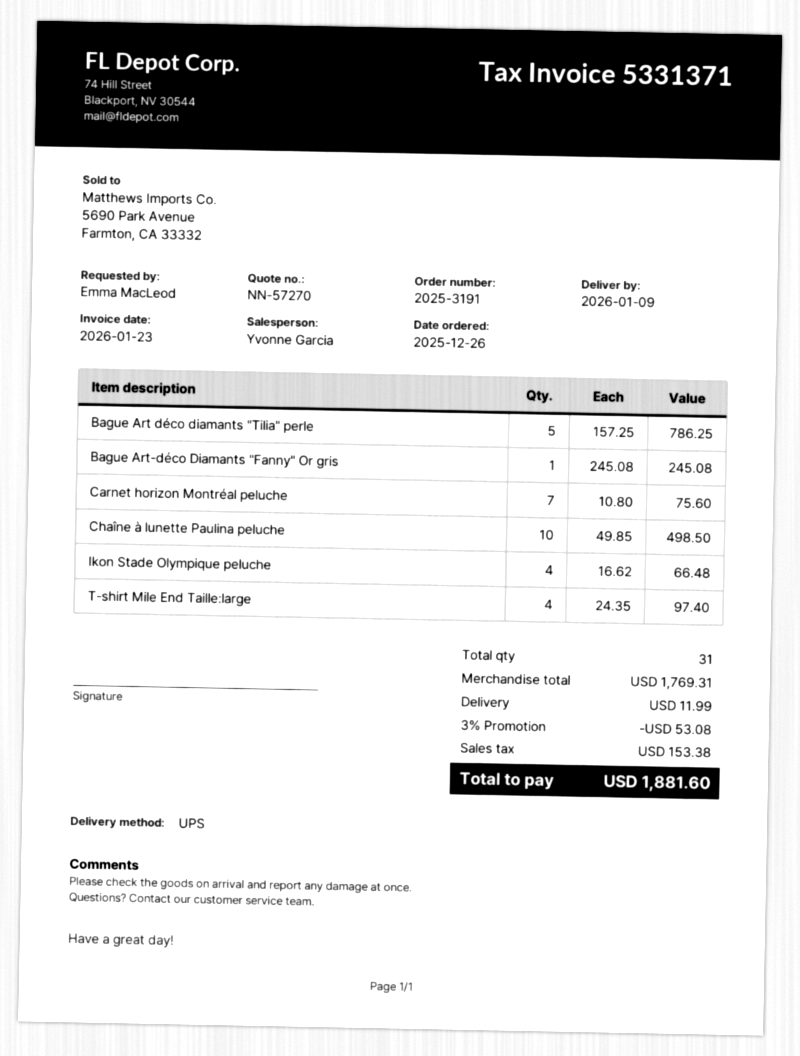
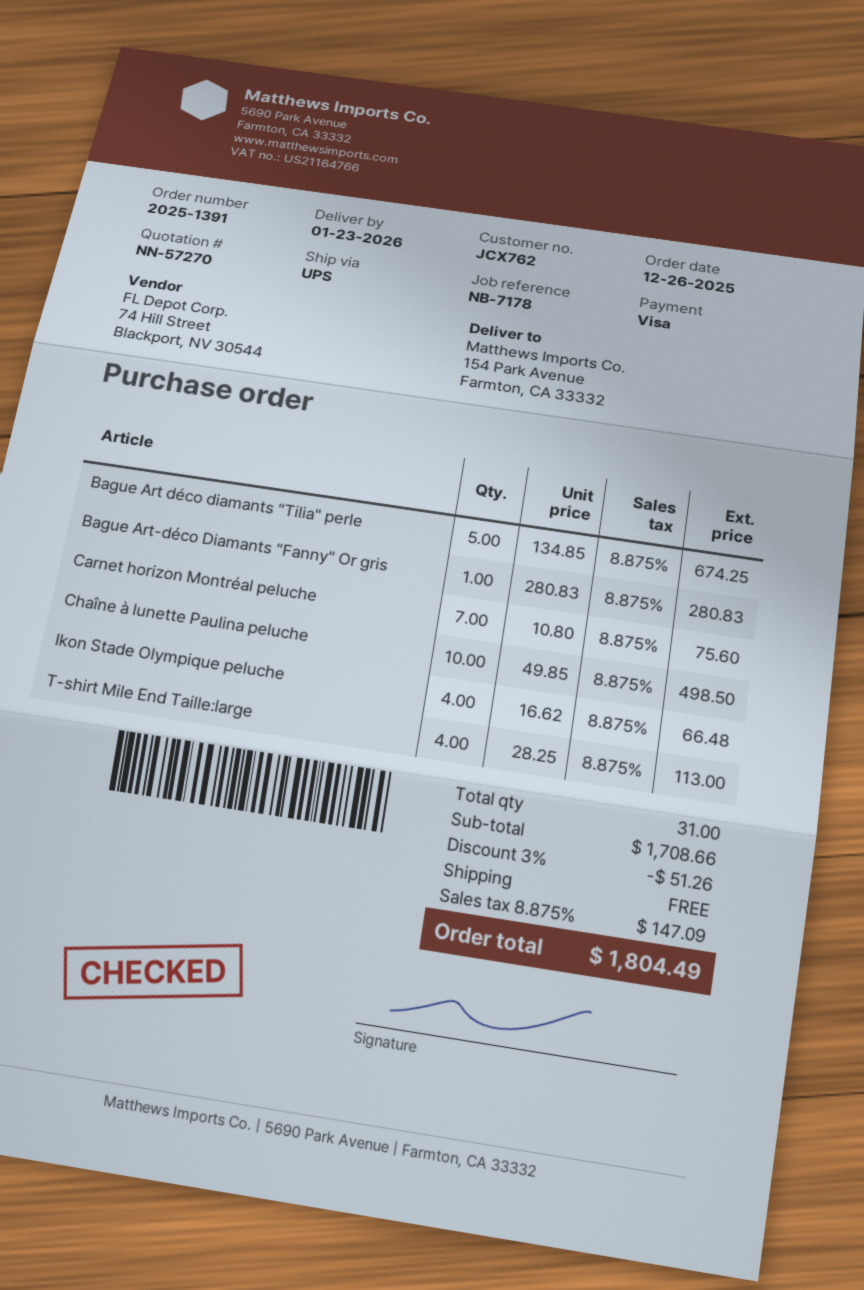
order number: 2025-3191 -> 2025-1391
delivery date: 2026-01-09 -> 2026-01-23
Bague Art déco diamants "Tilia" perle: 5 x 157.25 = 786.25 -> 5 x 134.85 = 674.25
Bague Art-déco Diamants "Fanny" Or gris: 1 x 245.08 = 245.08 -> 1 x 280.83 = 280.83
T-shirt Mile End Taille:large: 4 x 24.35 = 97.40 -> 4 x 28.25 = 113.00
subtotal: 1769.31 -> 1708.66
discount: 3% = 53.08 -> 3% = 51.26
shipping: 11.99 -> 0.00
tax: 153.38 -> 147.09
total: 1881.60 -> 1804.49

